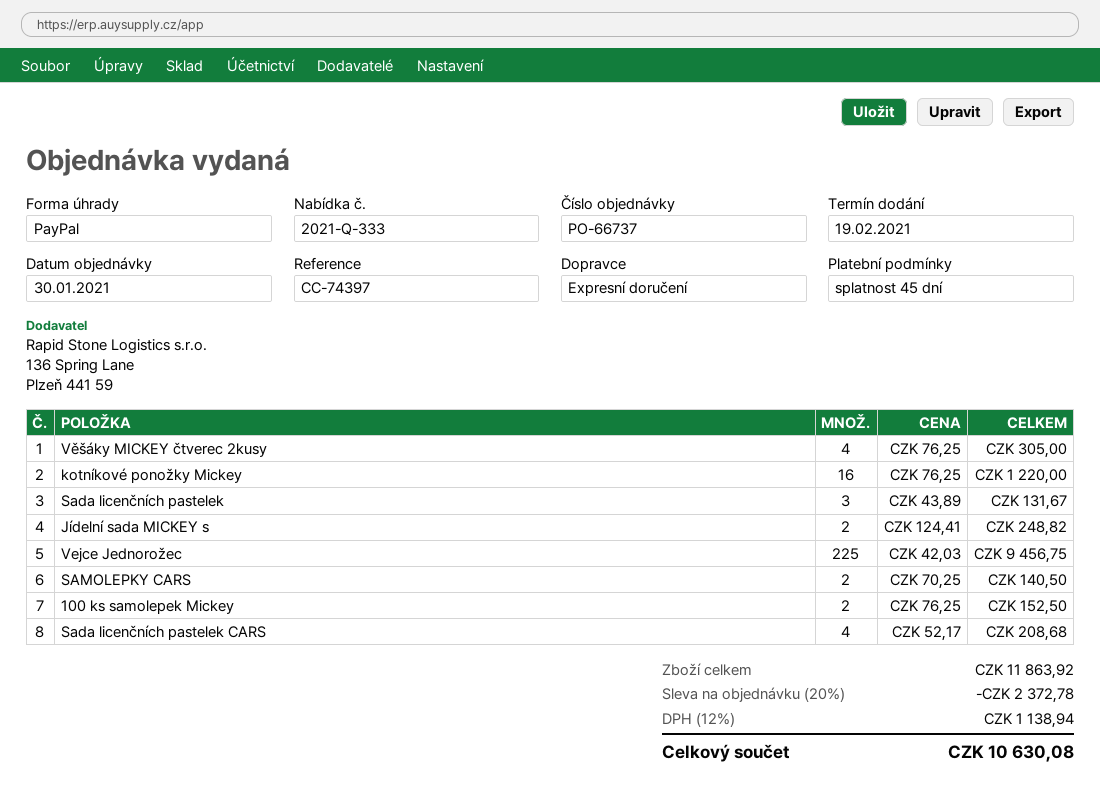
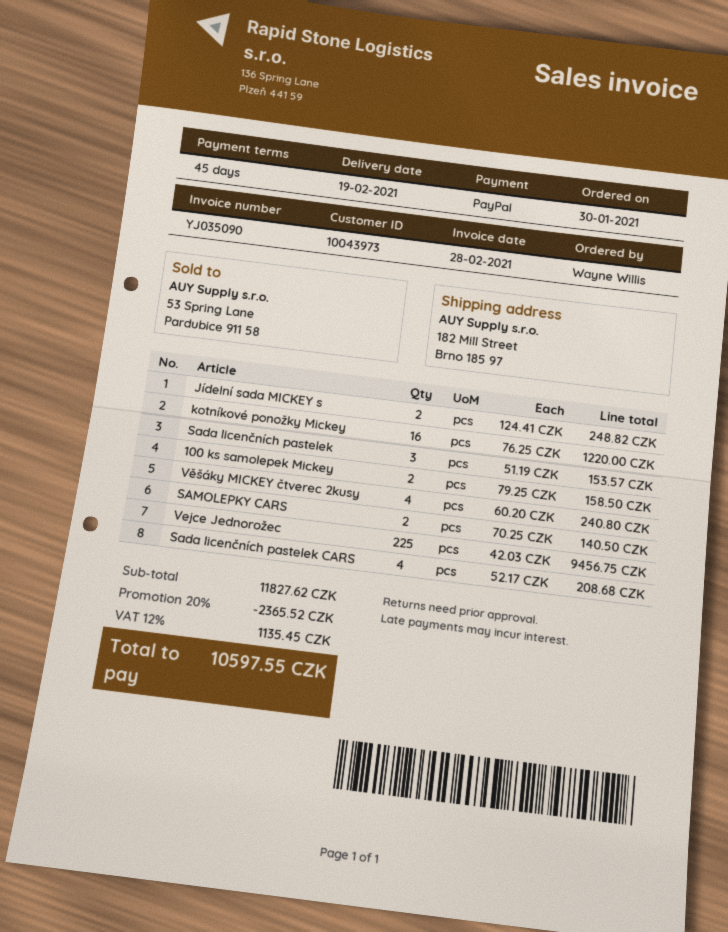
Věšáky MICKEY čtverec 2kusy: 4 x 76.25 = 305.00 -> 4 x 60.20 = 240.80
Sada licenčních pastelek: 3 x 43.89 = 131.67 -> 3 x 51.19 = 153.57
100 ks samolepek Mickey: 2 x 76.25 = 152.50 -> 2 x 79.25 = 158.50
subtotal: 11863.92 -> 11827.62
discount: 20% = 2372.78 -> 20% = 2365.52
tax: 12% = 1138.94 -> 12% = 1135.45
total: 10630.08 -> 10597.55

